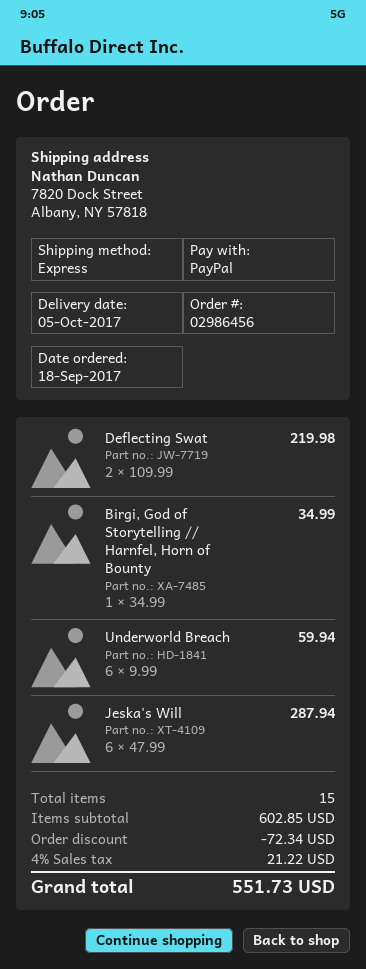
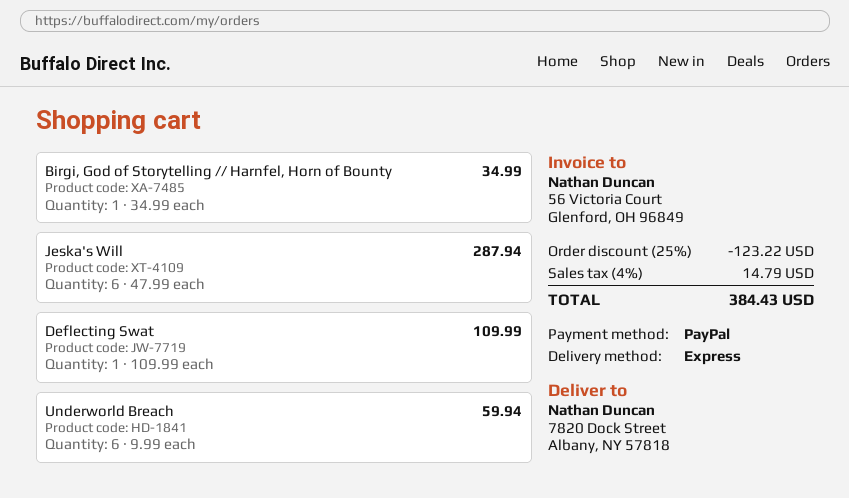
Deflecting Swat: 2 x 109.99 = 219.98 -> 1 x 109.99 = 109.99
discount: 72.34 -> 123.22
tax: 4% = 21.22 -> 4% = 14.79
total: 551.73 -> 384.43

